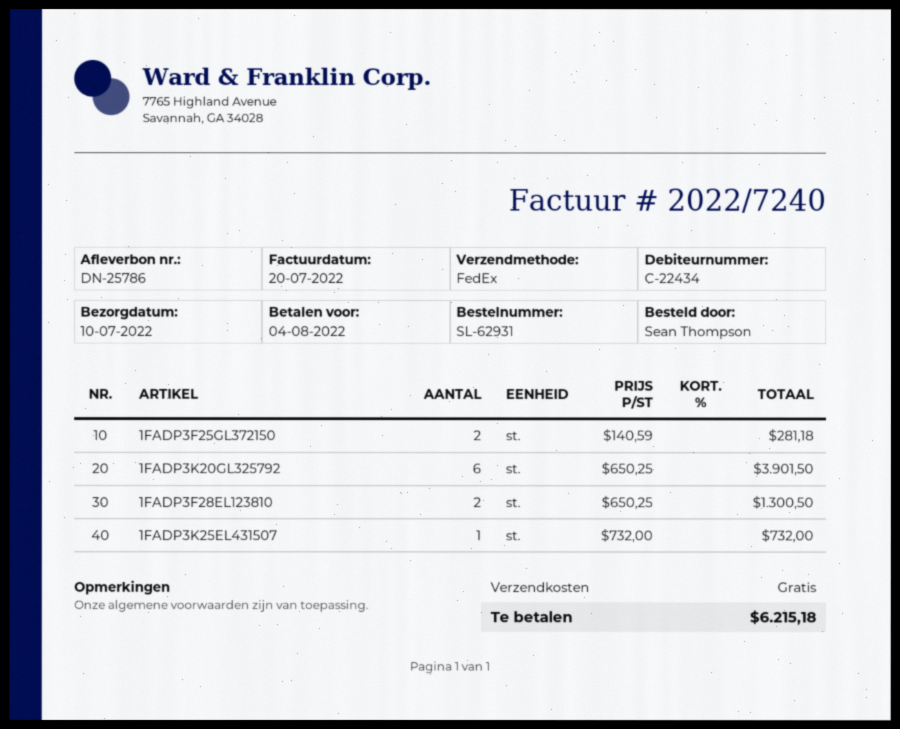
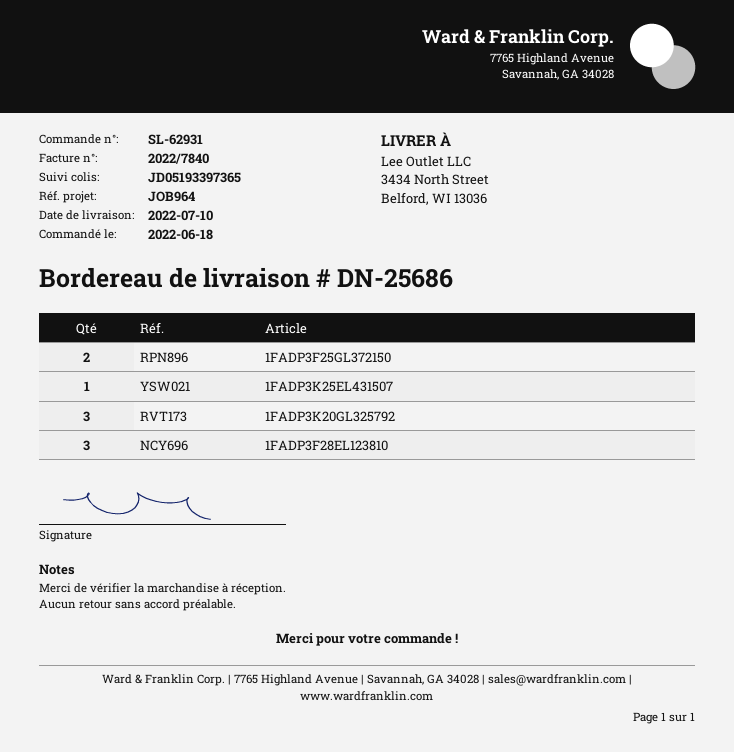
delivery note number: DN-25786 -> DN-25686
invoice number: 2022/7240 -> 2022/7840
1FADP3K20GL325792: 6 -> 3
1FADP3F28EL123810: 2 -> 3

